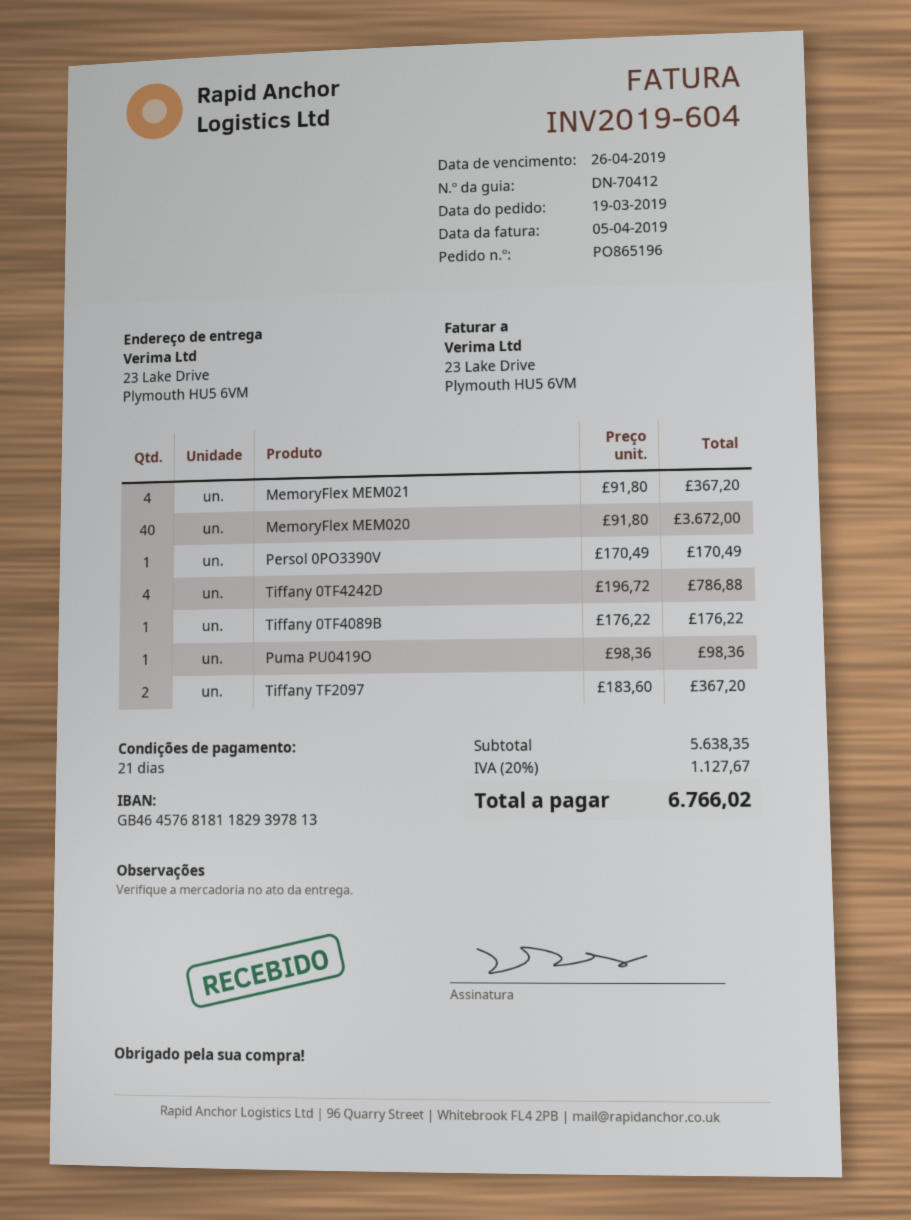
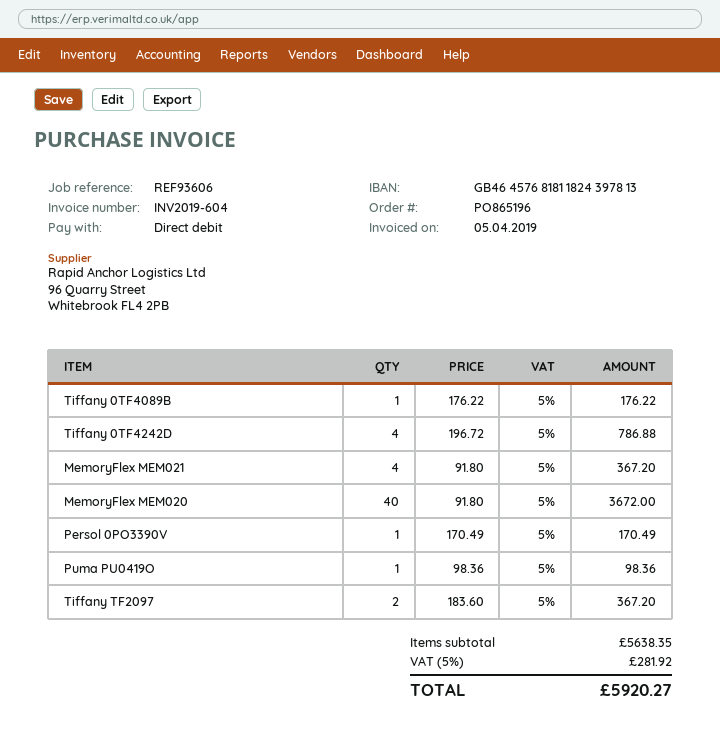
bank account: GB46457681811829397813 -> GB46457681811824397813
tax: 20% = 1127.67 -> 5% = 281.92
total: 6766.02 -> 5920.27

